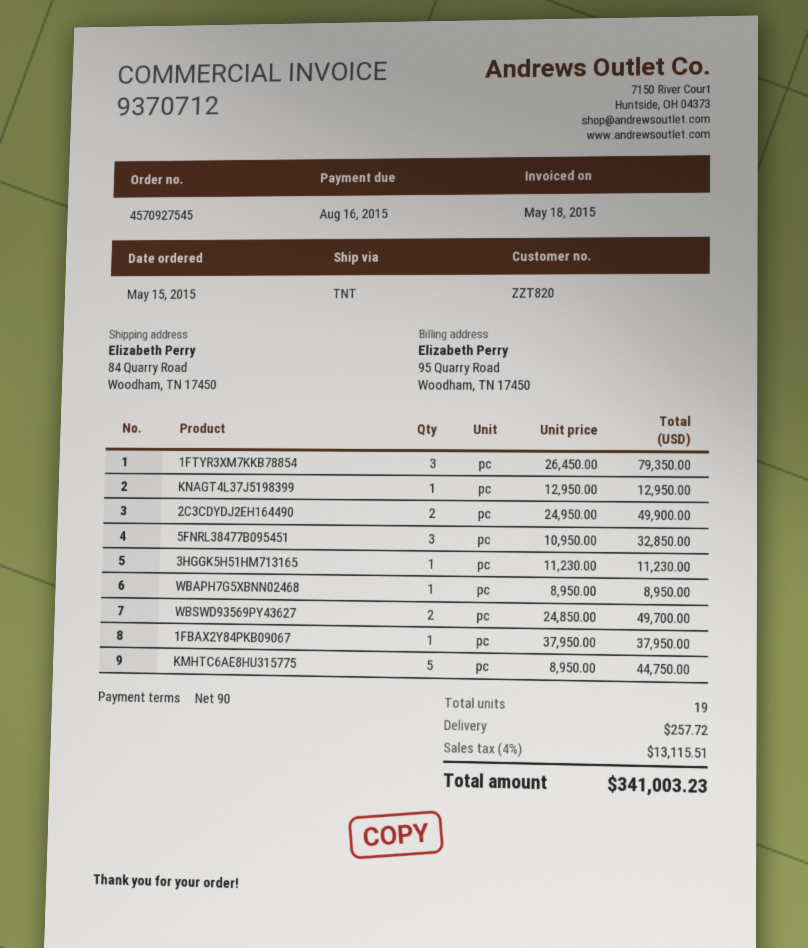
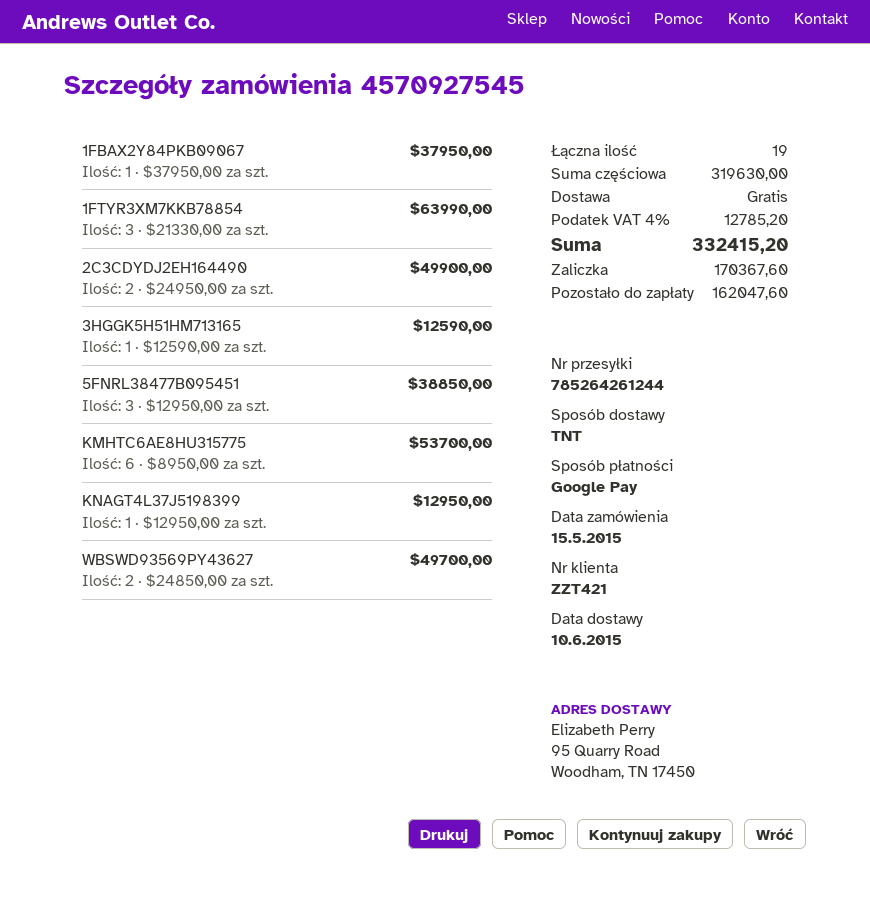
customer number: ZZT820 -> ZZT421
ship to: 84 Quarry Road, Woodham, TN 17450 -> 95 Quarry Road, Woodham, TN 17450
1FTYR3XM7KKB78854: 3 x 26450.00 = 79350.00 -> 3 x 21330.00 = 63990.00
5FNRL38477B095451: 3 x 10950.00 = 32850.00 -> 3 x 12950.00 = 38850.00
3HGGK5H51HM713165: 1 x 11230.00 = 11230.00 -> 1 x 12590.00 = 12590.00
WBAPH7G5XBNN02468: 1 x 8950.00 = 8950.00 -> none
KMHTC6AE8HU315775: 5 x 8950.00 = 44750.00 -> 6 x 8950.00 = 53700.00
shipping: 257.72 -> 0.00
tax: 4% = 13115.51 -> 4% = 12785.20
total: 341003.23 -> 332415.20

